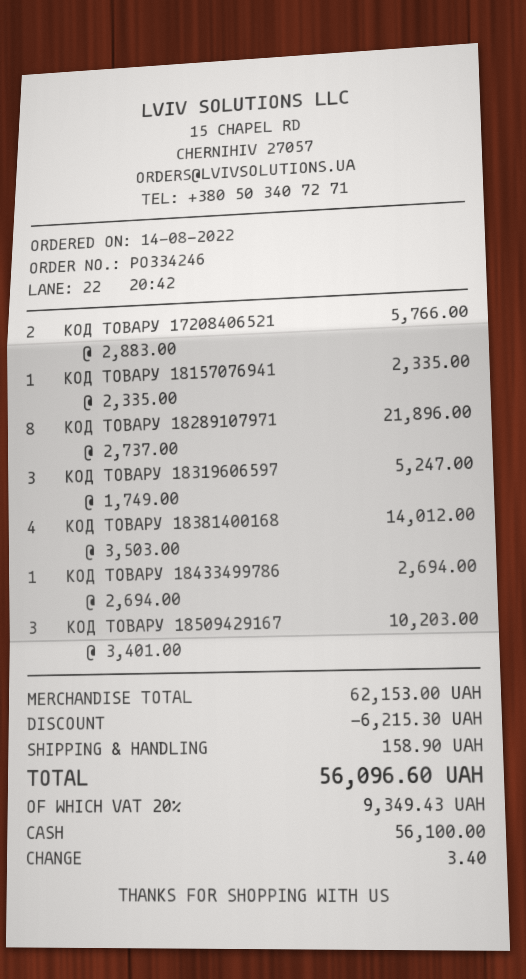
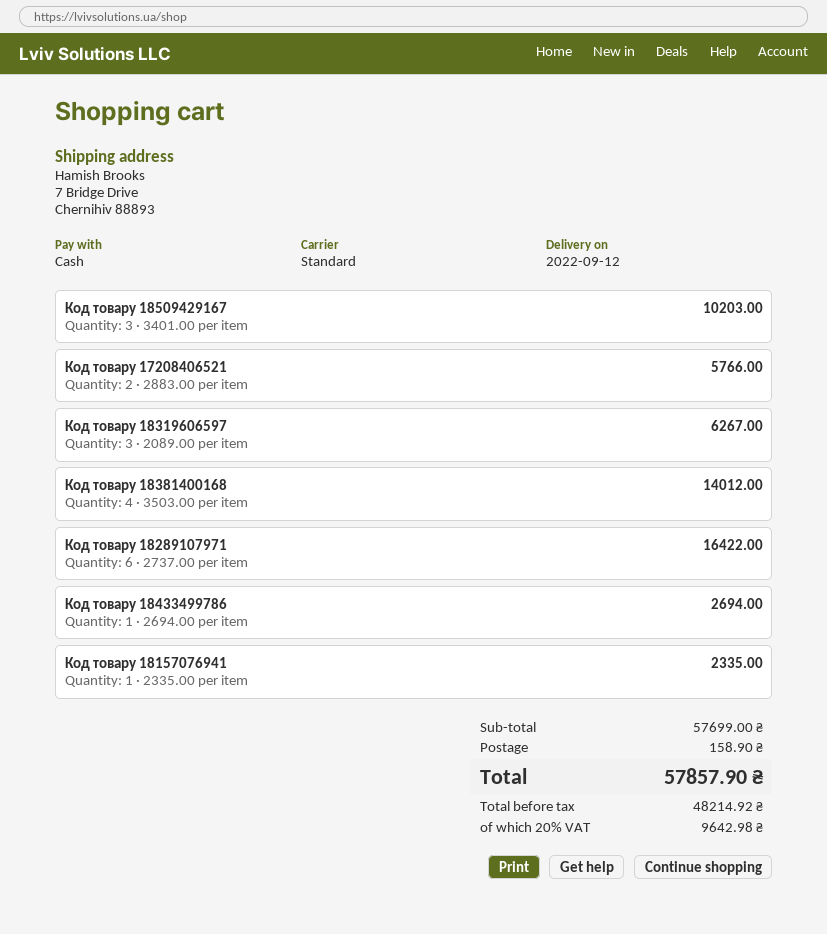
КОД ТОВАРУ 18289107971: 8 x 2737.00 = 21896.00 -> 6 x 2737.00 = 16422.00
КОД ТОВАРУ 18319606597: 3 x 1749.00 = 5247.00 -> 3 x 2089.00 = 6267.00
subtotal: 62153.00 -> 57699.00
discount: 6215.30 -> none
tax: 20% = 9349.43 -> 20% = 9642.98
total: 56096.60 -> 57857.90

